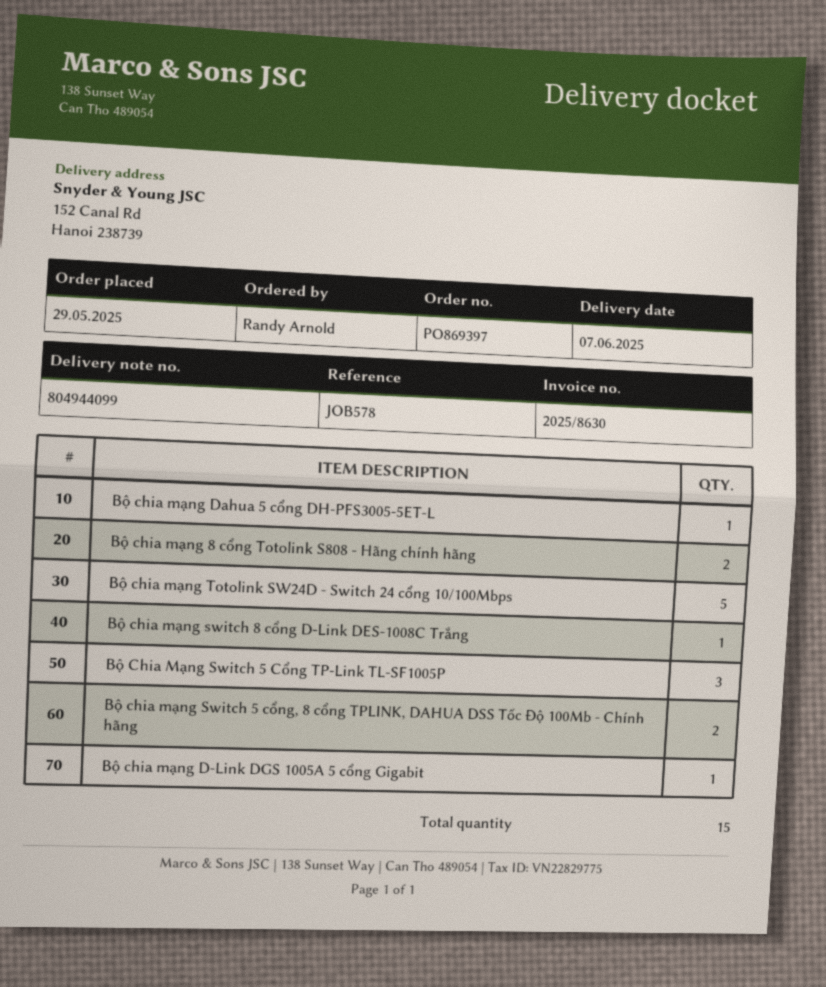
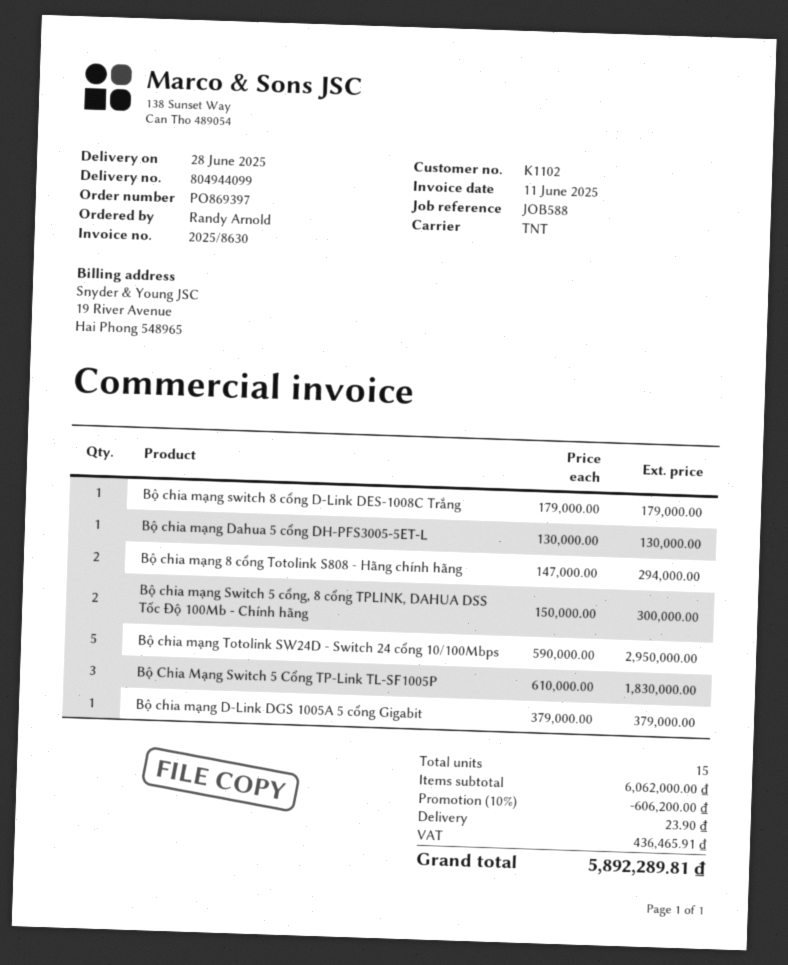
delivery date: 2025-06-07 -> 2025-06-28
reference: JOB578 -> JOB588

